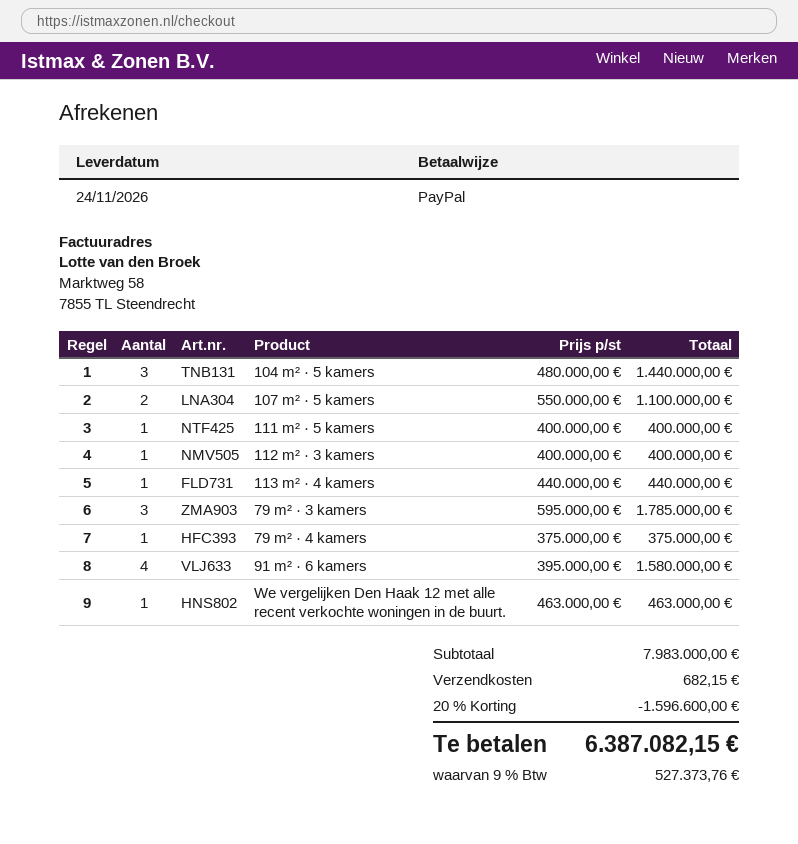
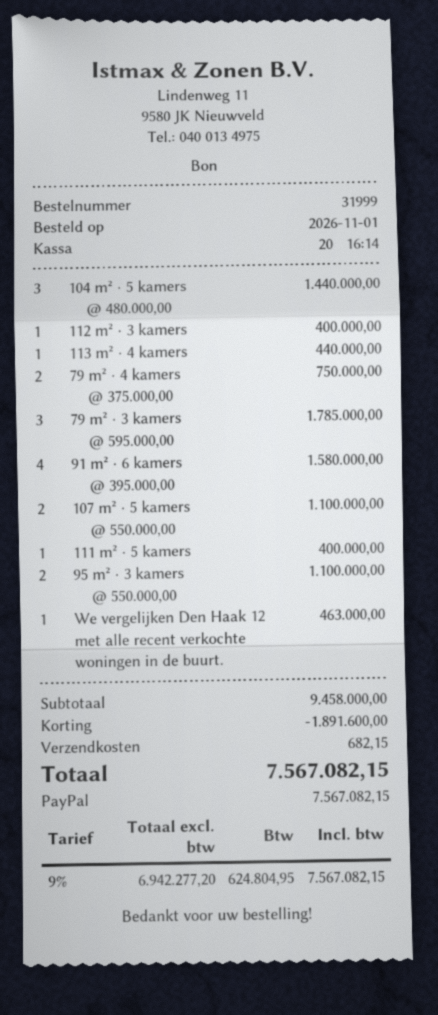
79 m² · 4 kamers: 1 x 375000.00 = 375000.00 -> 2 x 375000.00 = 750000.00
95 m² · 3 kamers: none -> 2 x 550000.00 = 1100000.00
subtotal: 7983000.00 -> 9458000.00
discount: 1596600.00 -> 1891600.00
tax: 9% = 527373.76 -> 9% = 624804.95
total: 6387082.15 -> 7567082.15

